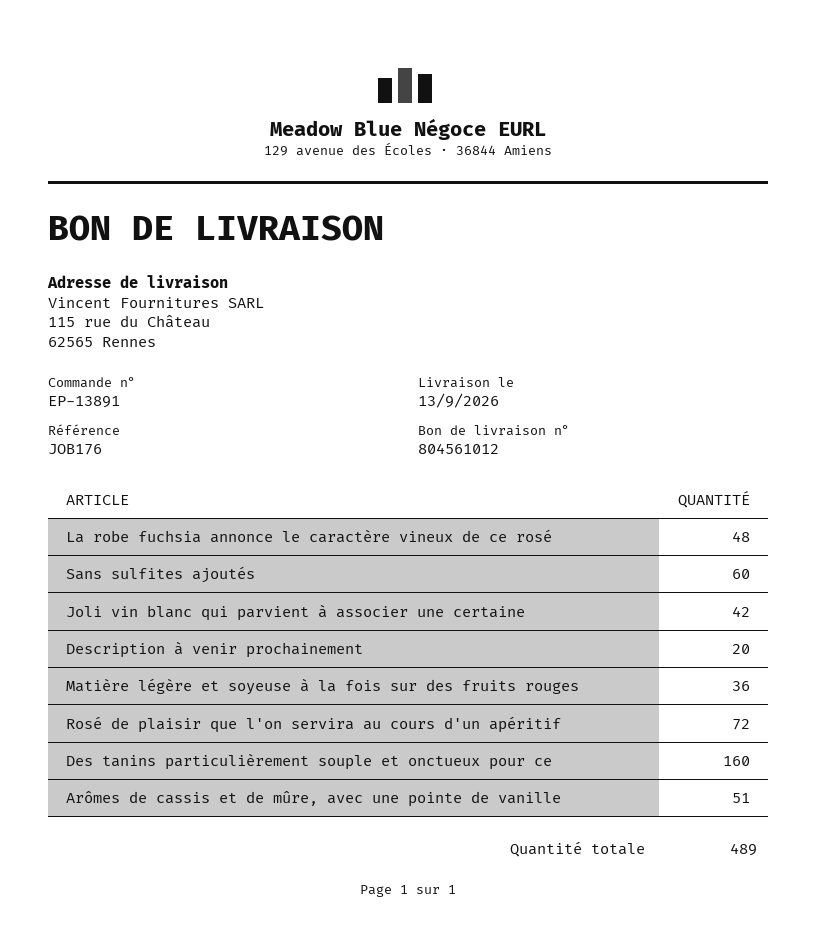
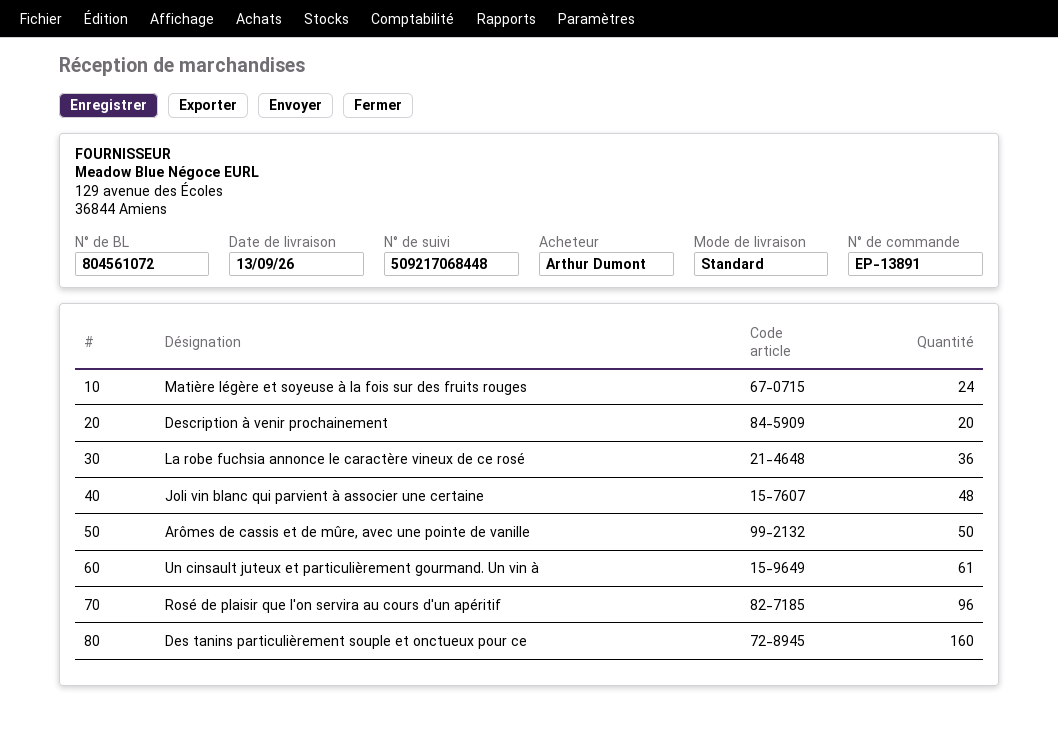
delivery note number: 804561012 -> 804561072
La robe fuchsia annonce le caractère vineux de ce rosé: 48 -> 36
Sans sulfites ajoutés: 60 -> none
Joli vin blanc qui parvient à associer une certaine: 42 -> 48
Matière légère et soyeuse à la fois sur des fruits rouges: 36 -> 24
Rosé de plaisir que l'on servira au cours d'un apéritif: 72 -> 96
Arômes de cassis et de mûre, avec une pointe de vanille: 51 -> 50
Un cinsault juteux et particulièrement gourmand. Un vin à: none -> 61

